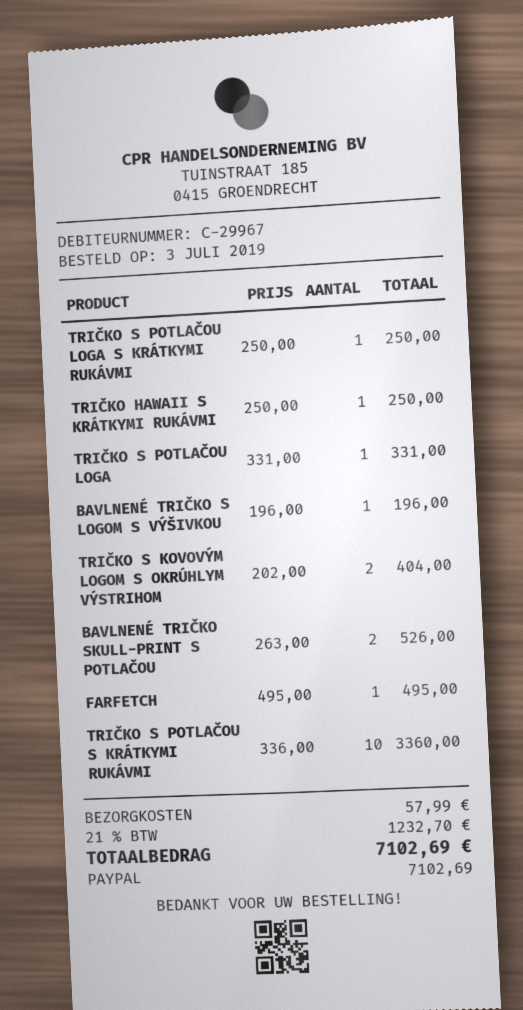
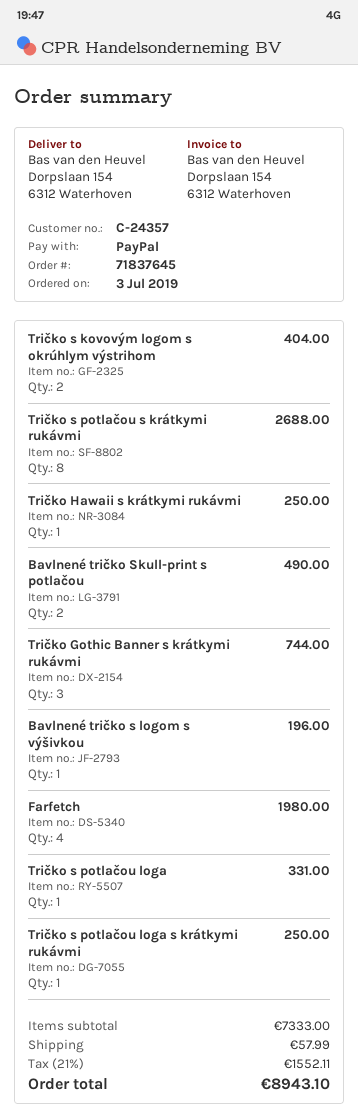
customer number: C-29967 -> C-24357
BAVLNENÉ TRIČKO SKULL-PRINT S POTLAČOU: 2 for 526.00 -> 2 for 490.00
FARFETCH: 1 for 495.00 -> 4 for 1980.00
TRIČKO S POTLAČOU S KRÁTKYMI RUKÁVMI: 10 for 3360.00 -> 8 for 2688.00
Tričko Gothic Banner s krátkymi rukávmi: none -> 3 for 744.00
tax: 21% = 1232.70 -> 21% = 1552.11
total: 7102.69 -> 8943.10

